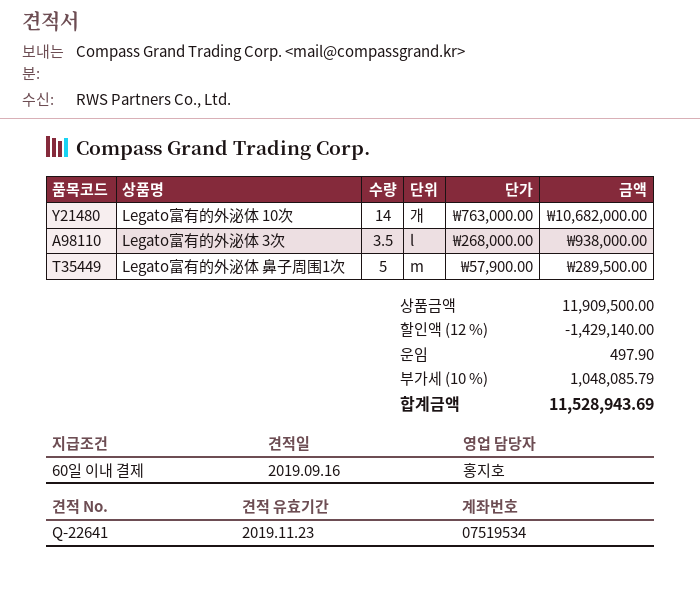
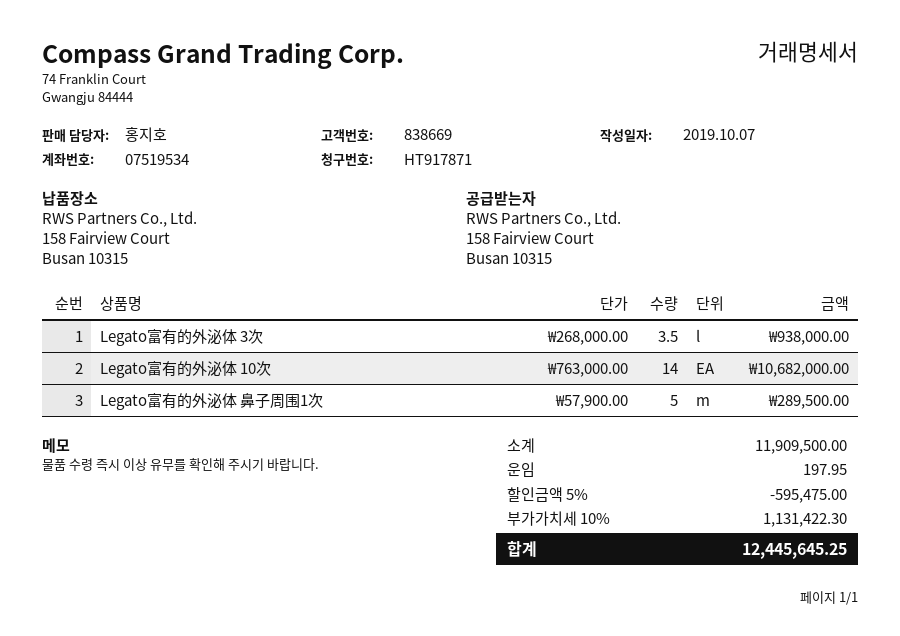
discount: 12% = 1429140.00 -> 5% = 595475.00
shipping: 497.90 -> 197.95
tax: 10% = 1048085.79 -> 10% = 1131422.30
total: 11528943.69 -> 12445645.25

